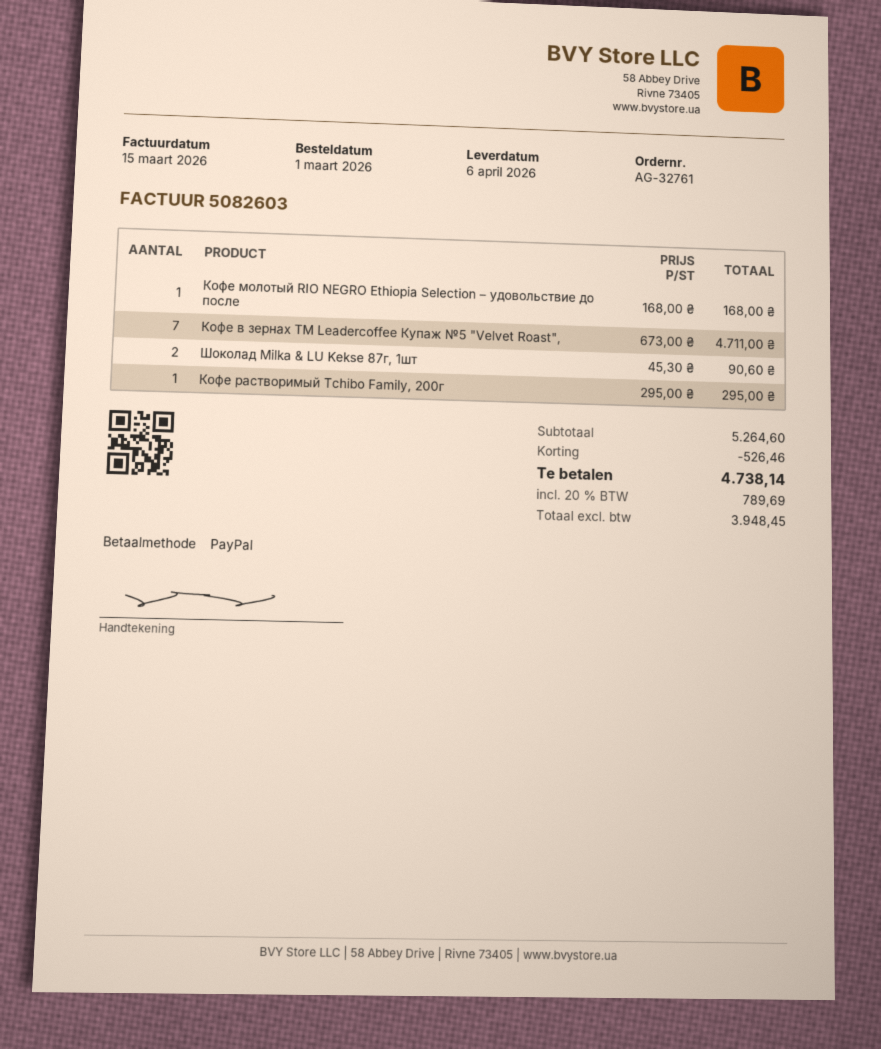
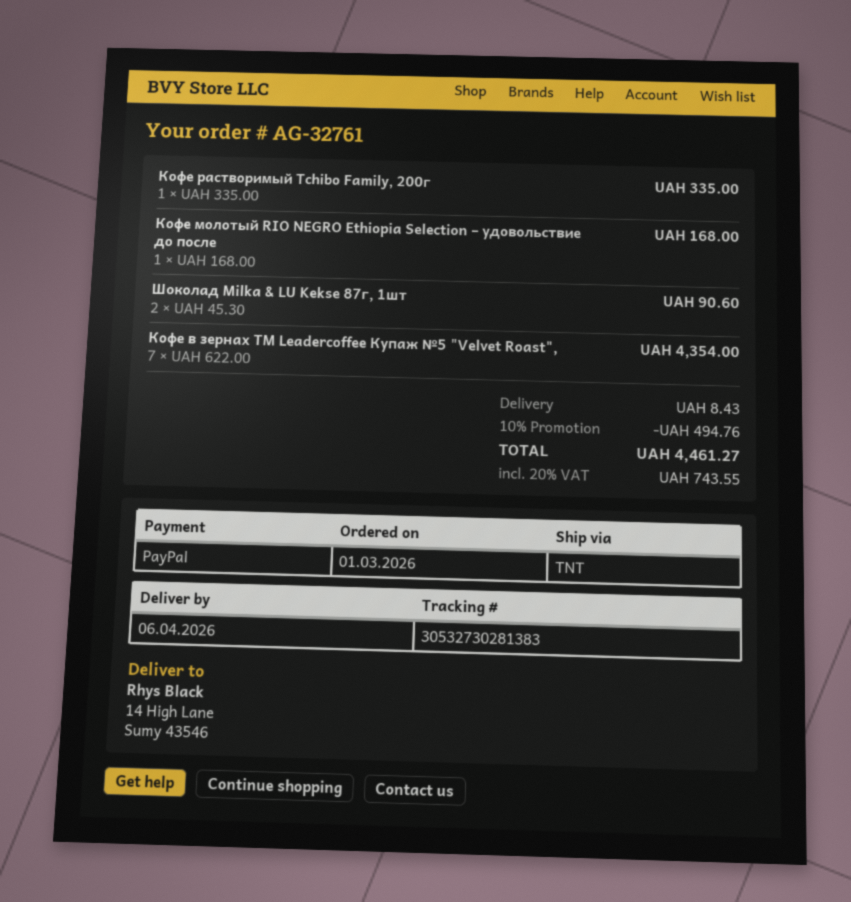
Кофе в зернах TM Leadercoffee Купаж №5 "Velvet Roast",: 7 x 673.00 = 4711.00 -> 7 x 622.00 = 4354.00
Кофе растворимый Tchibo Family, 200г: 1 x 295.00 = 295.00 -> 1 x 335.00 = 335.00
discount: 526.46 -> 494.76
shipping: none -> 8.43
tax: 20% = 789.69 -> 20% = 743.55
total: 4738.14 -> 4461.27

